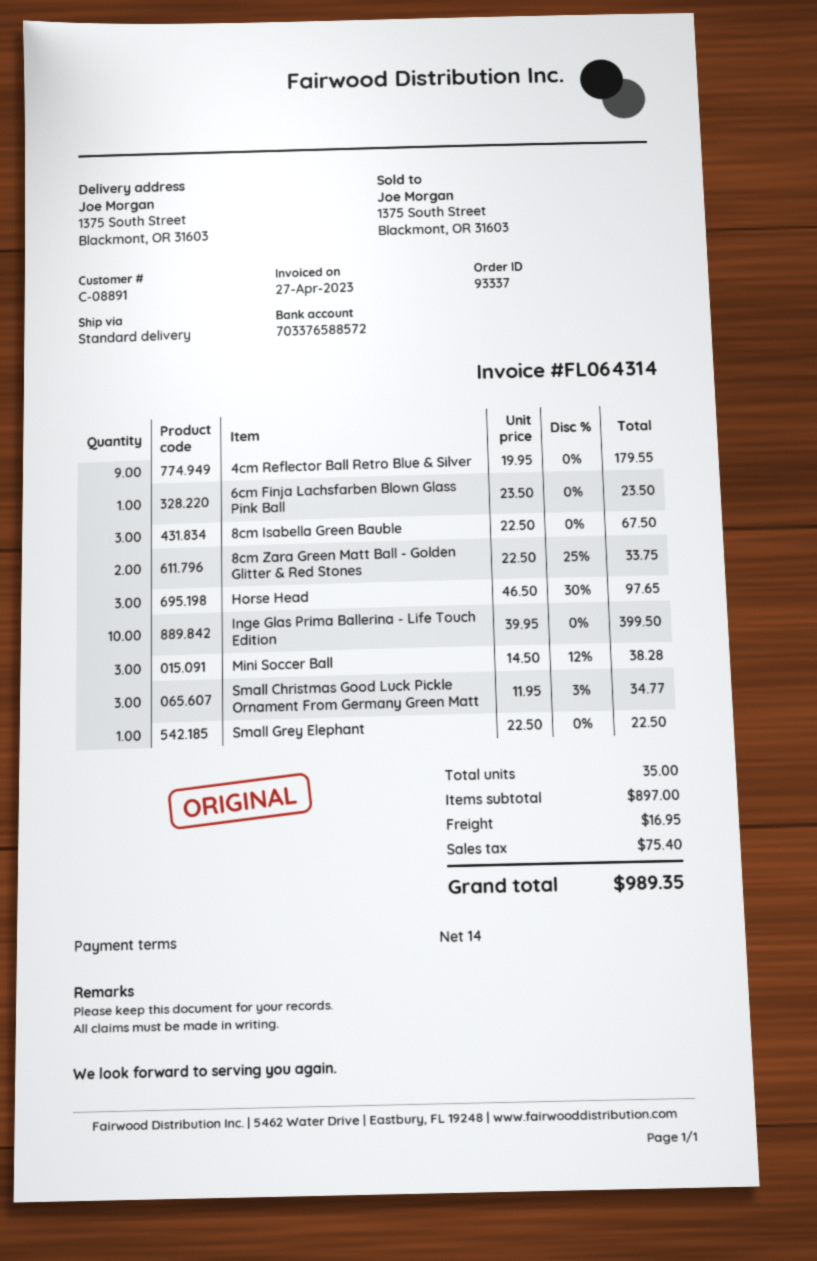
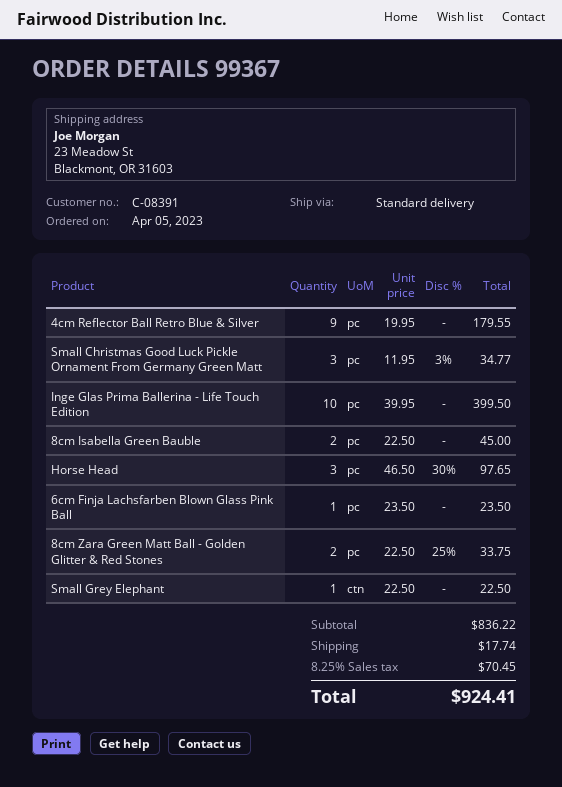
order number: 93337 -> 99367
customer number: C-08891 -> C-08391
ship to: 1375 South Street, Blackmont, OR 31603 -> 23 Meadow St, Blackmont, OR 31603
8cm Isabella Green Bauble: 3 x 22.50 = 67.50 -> 2 x 22.50 = 45.00
Mini Soccer Ball: 3 x 14.50 - 12% = 38.28 -> none
subtotal: 897.00 -> 836.22
shipping: 16.95 -> 17.74
tax: 75.40 -> 70.45
total: 989.35 -> 924.41

